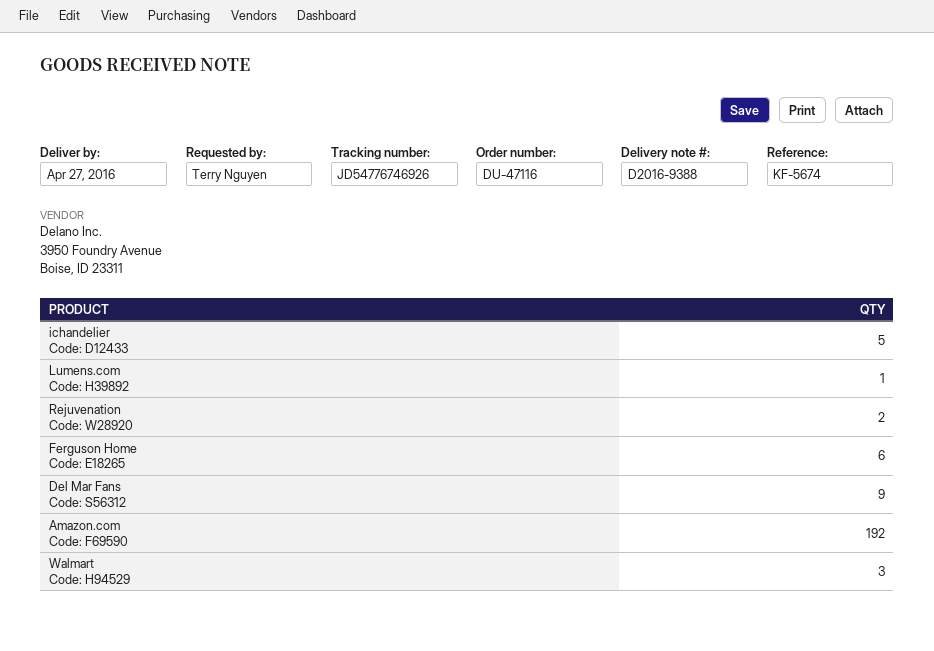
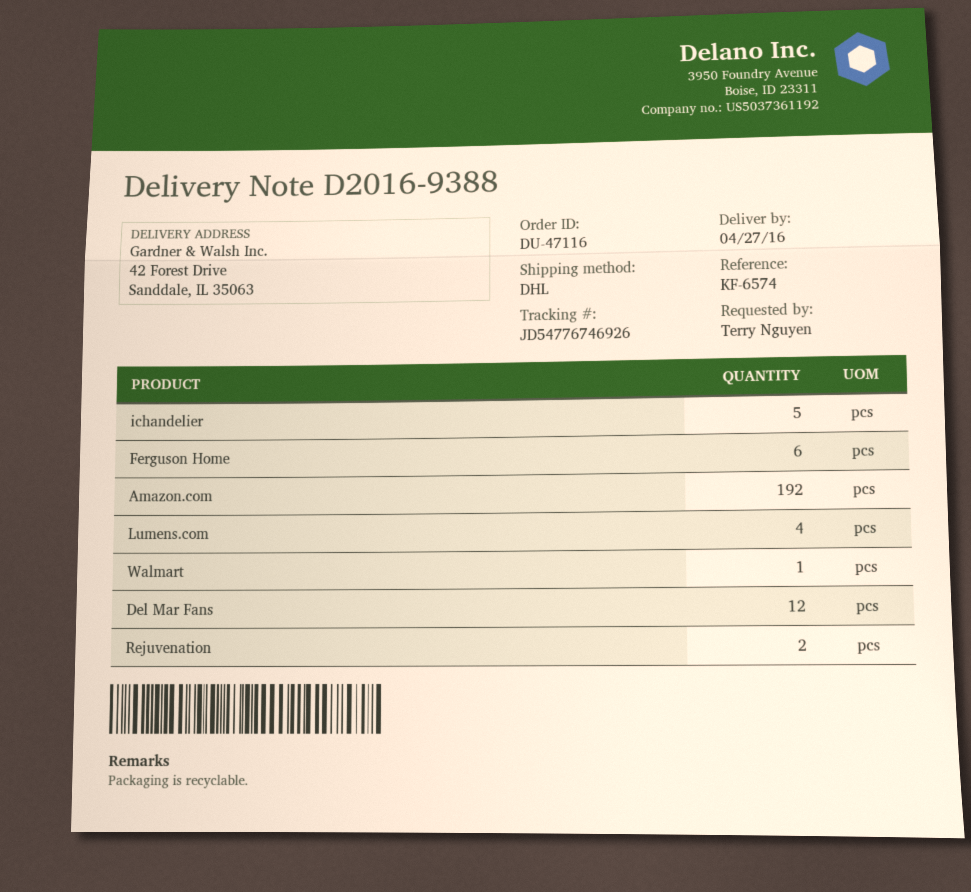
reference: KF-5674 -> KF-6574
Lumens.com: 1 -> 4
Del Mar Fans: 9 -> 12
Walmart: 3 -> 1

